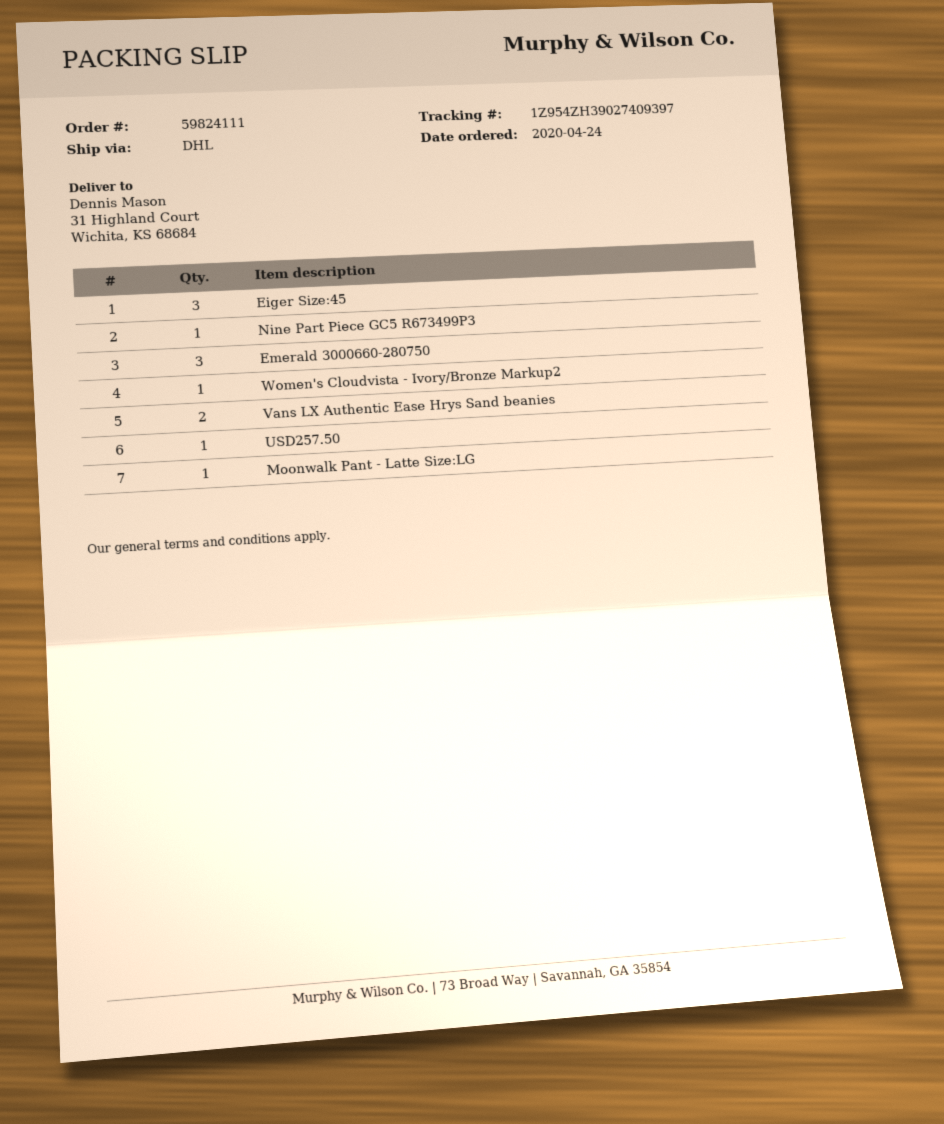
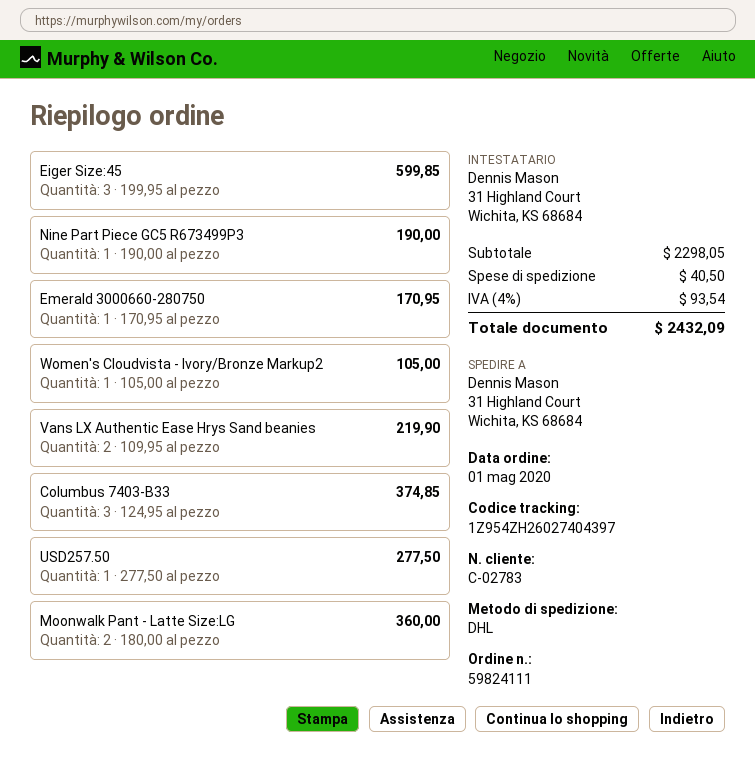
order date: 2020-04-24 -> 2020-05-01
tracking number: 1Z954ZH39027409397 -> 1Z954ZH26027404397
Emerald 3000660-280750: 3 -> 1
Moonwalk Pant - Latte Size:LG: 1 -> 2
Columbus 7403-B33: none -> 3

